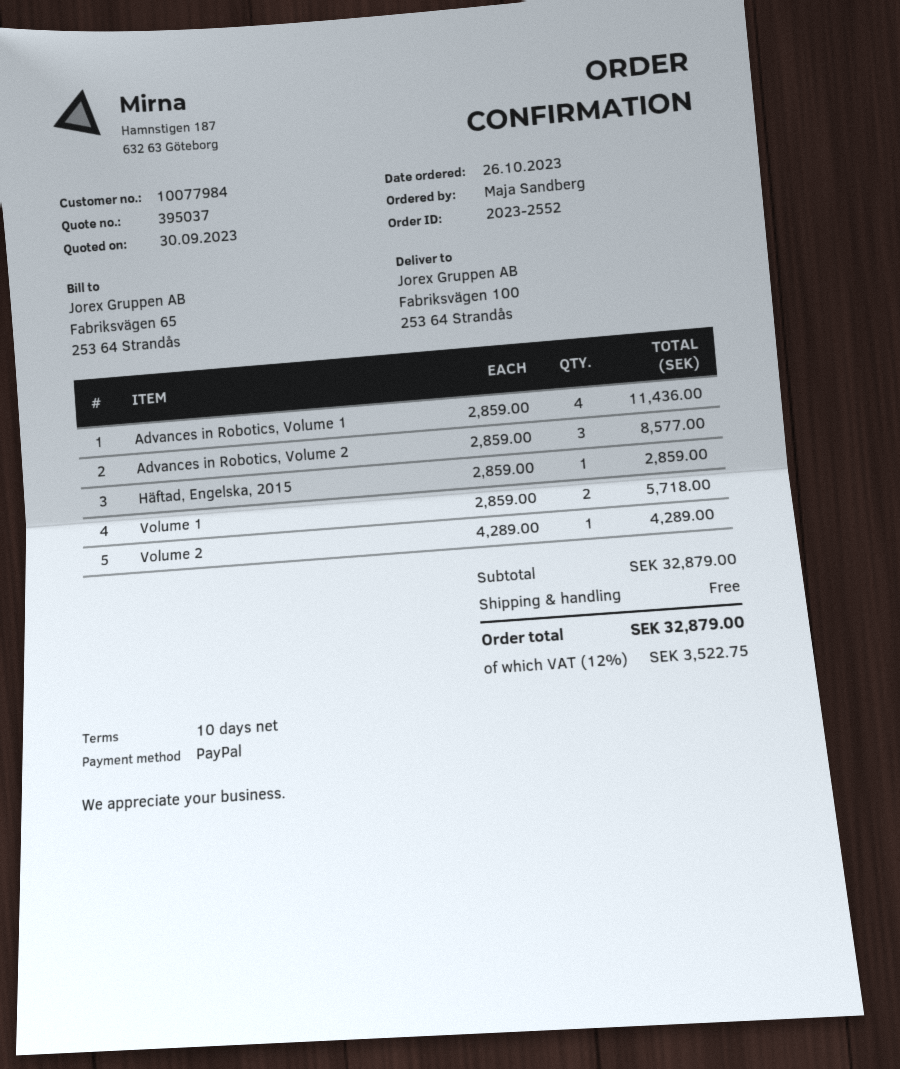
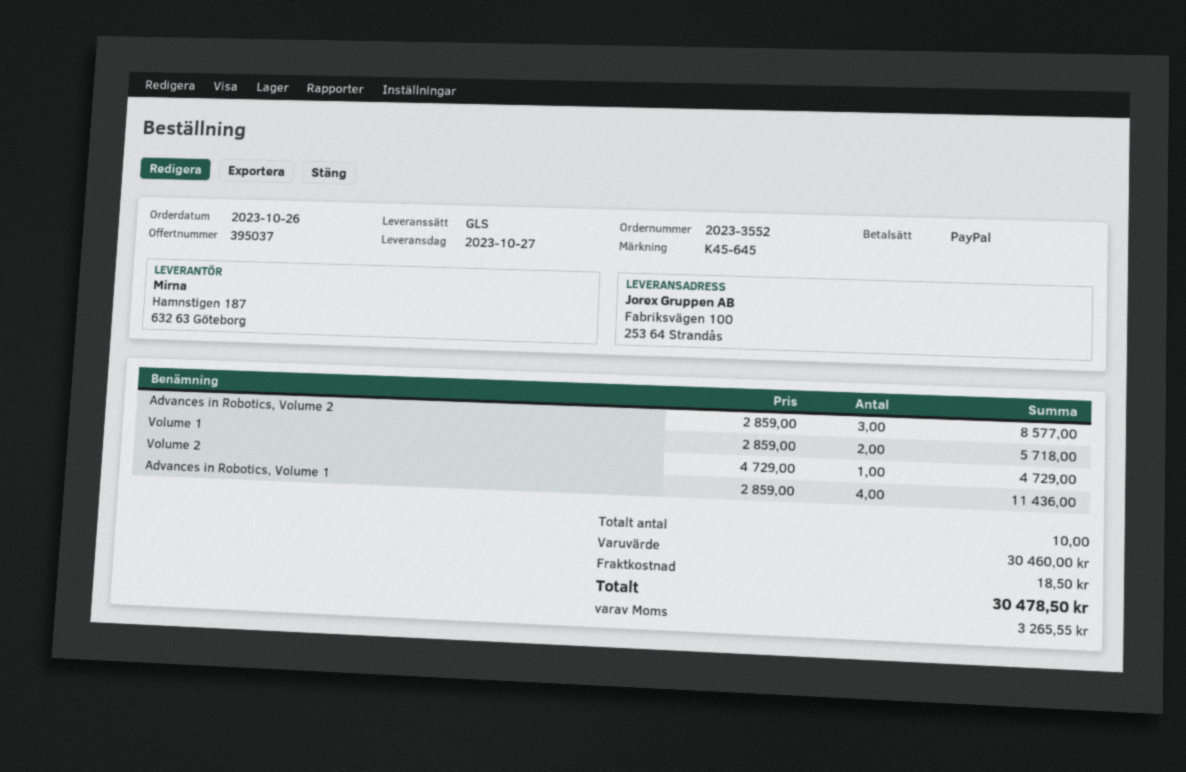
order number: 2023-2552 -> 2023-3552
Häftad, Engelska, 2015: 1 x 2859.00 = 2859.00 -> none
Volume 2: 1 x 4289.00 = 4289.00 -> 1 x 4729.00 = 4729.00
subtotal: 32879.00 -> 30460.00
shipping: 0.00 -> 18.50
tax: 3522.75 -> 3265.55
total: 32879.00 -> 30478.50

